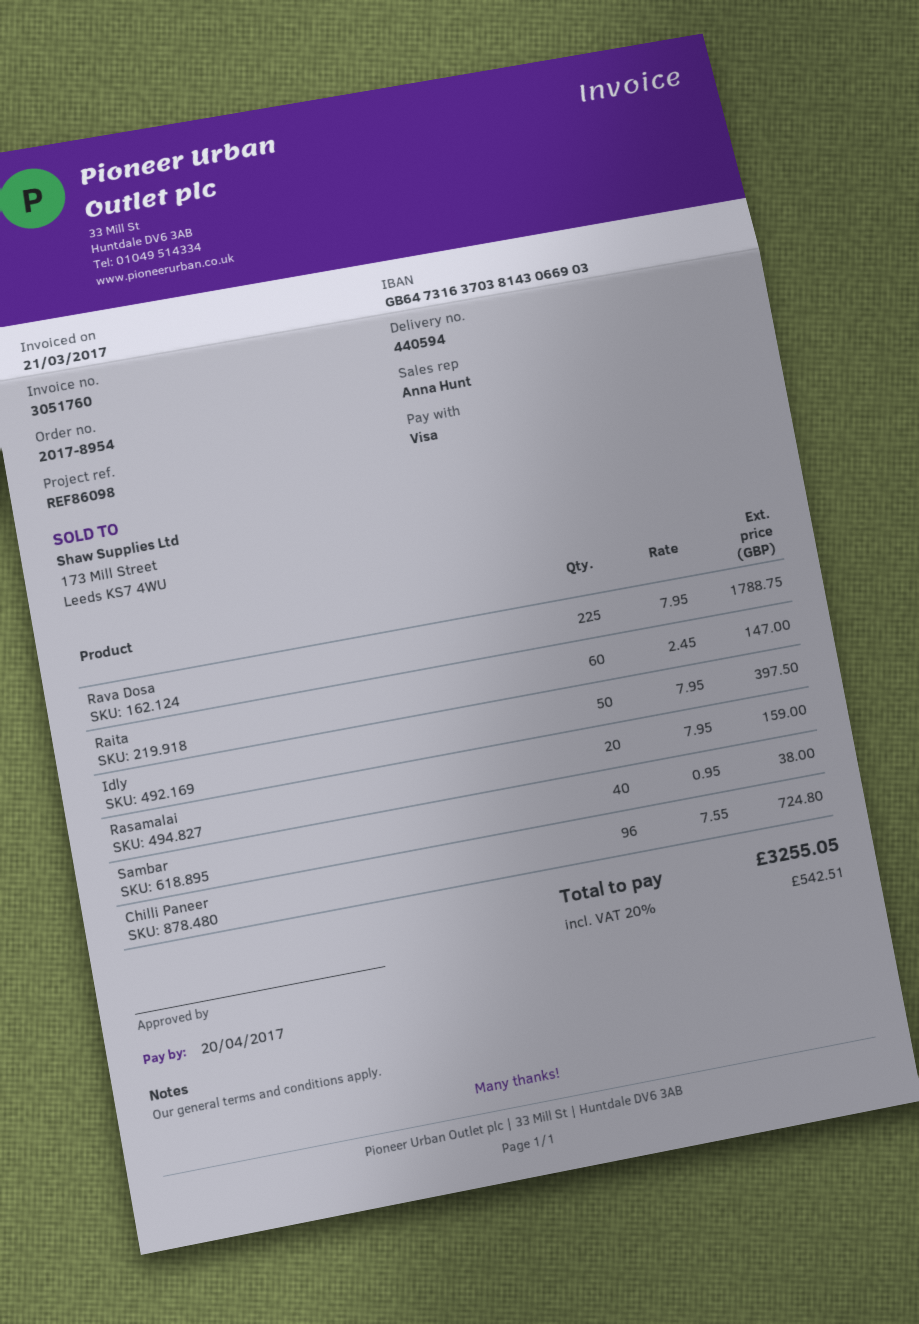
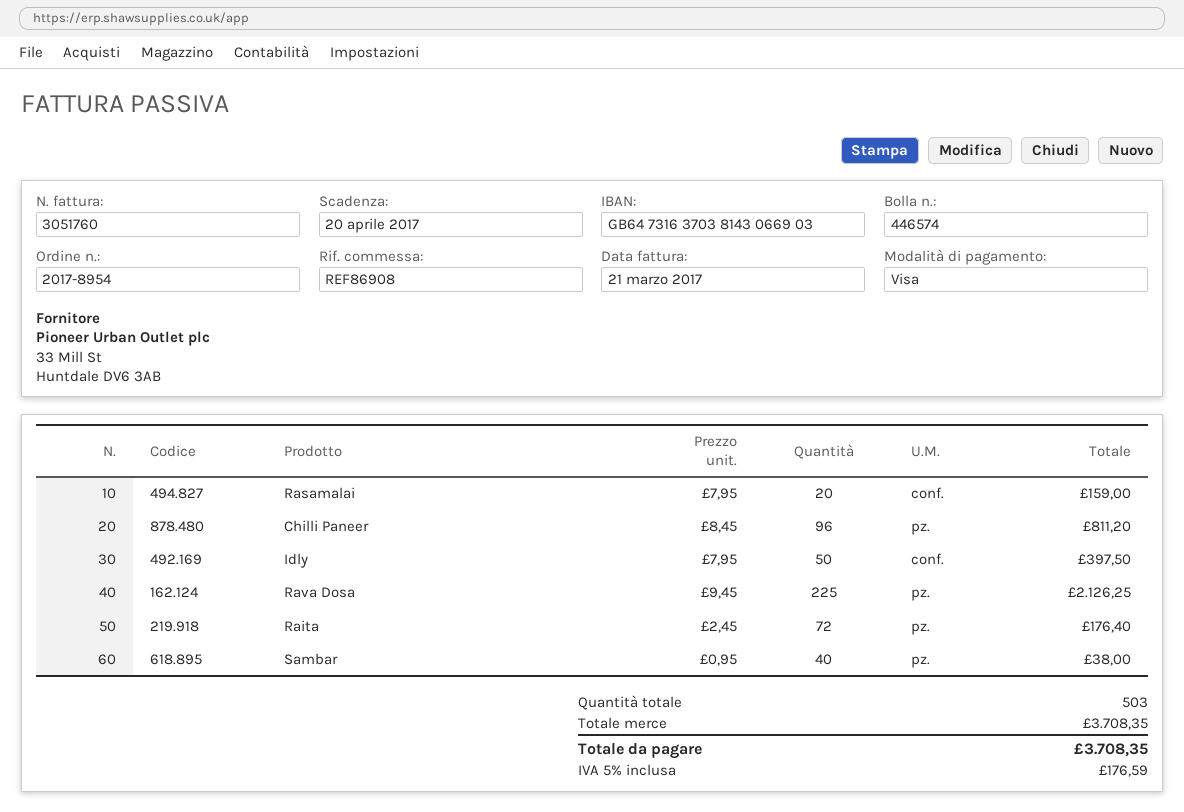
delivery note number: 440594 -> 446574
reference: REF86098 -> REF86908
Rava Dosa: 225 x 7.95 = 1788.75 -> 225 x 9.45 = 2126.25
Raita: 60 x 2.45 = 147.00 -> 72 x 2.45 = 176.40
Chilli Paneer: 96 x 7.55 = 724.80 -> 96 x 8.45 = 811.20
tax: 20% = 542.51 -> 5% = 176.59
total: 3255.05 -> 3708.35

